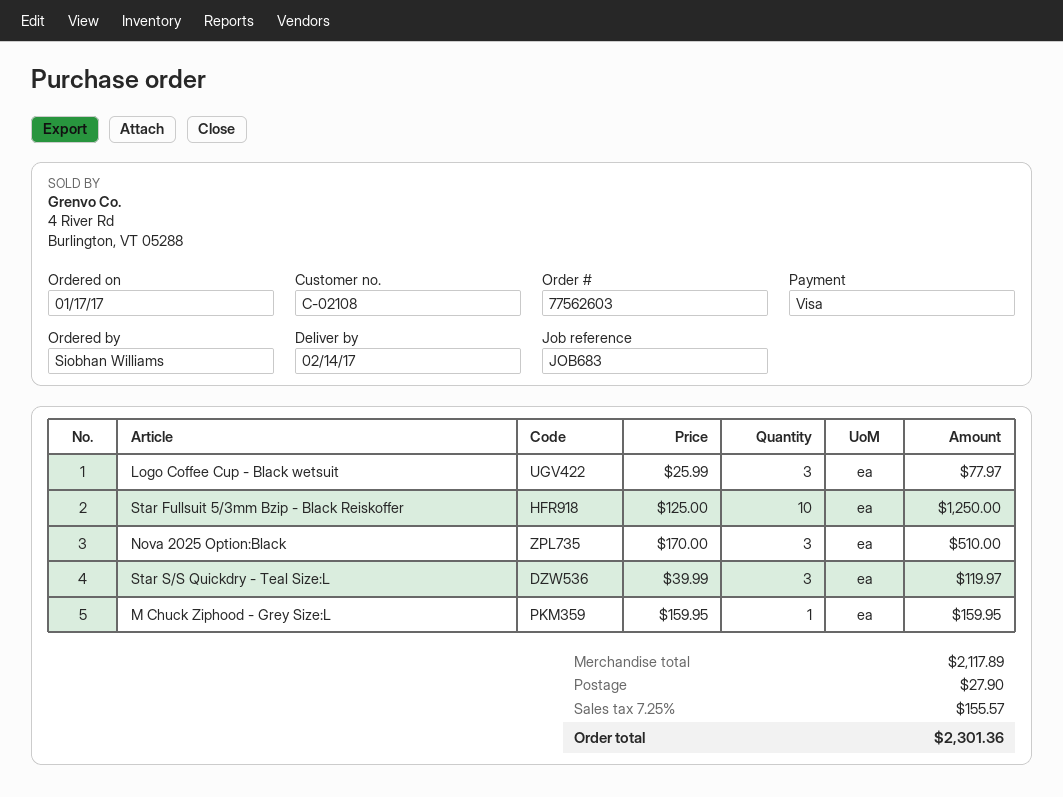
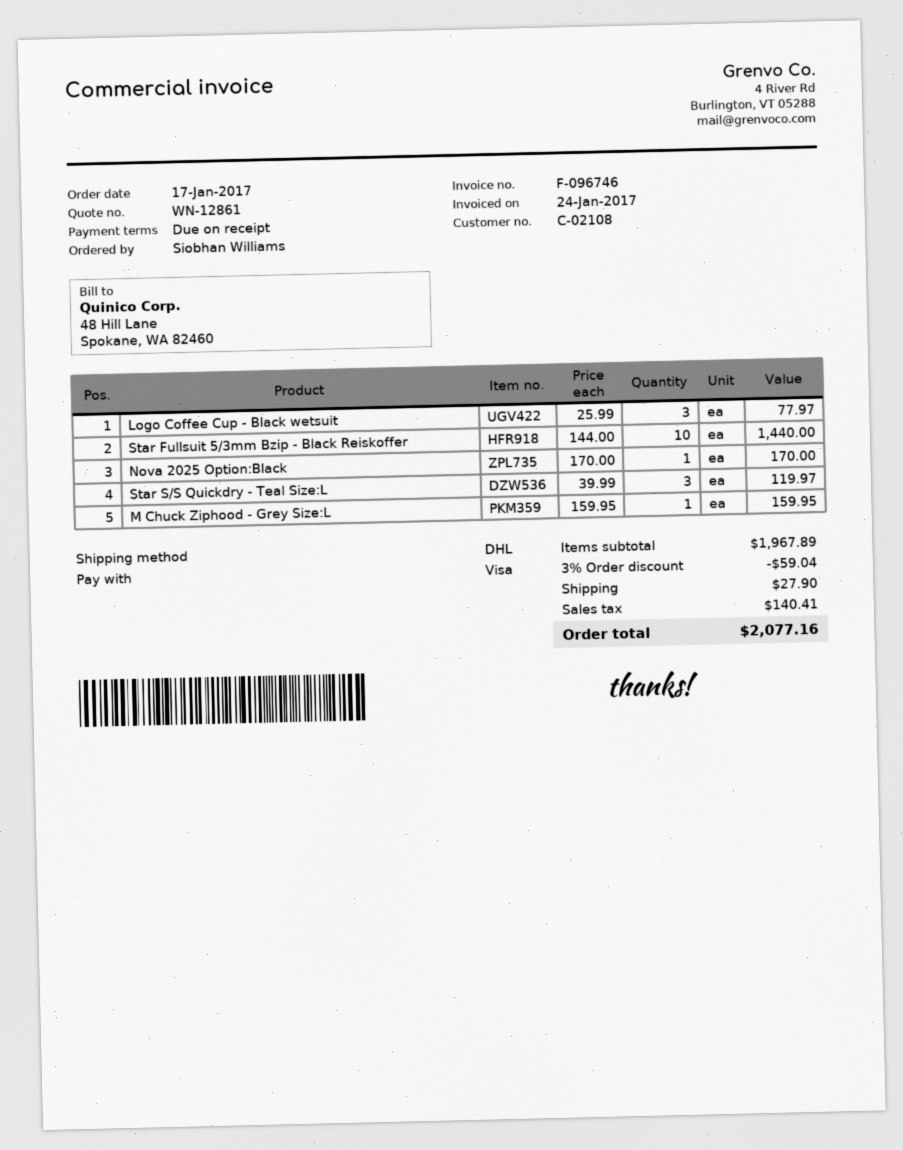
Star Fullsuit 5/3mm Bzip - Black Reiskoffer: 10 x 125.00 = 1250.00 -> 10 x 144.00 = 1440.00
Nova 2025 Option:Black: 3 x 170.00 = 510.00 -> 1 x 170.00 = 170.00
subtotal: 2117.89 -> 1967.89
discount: none -> 3% = 59.04
tax: 155.57 -> 140.41
total: 2301.36 -> 2077.16

